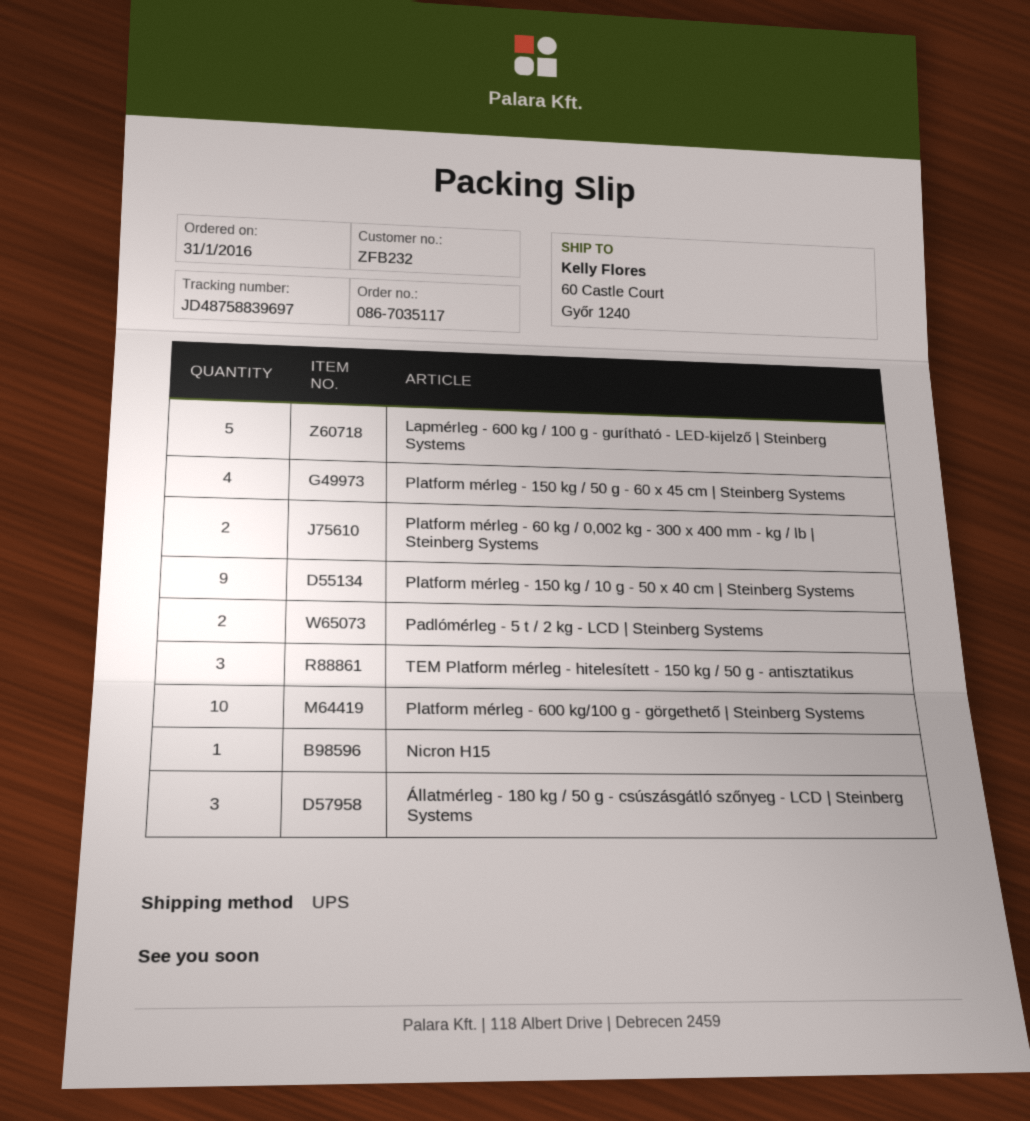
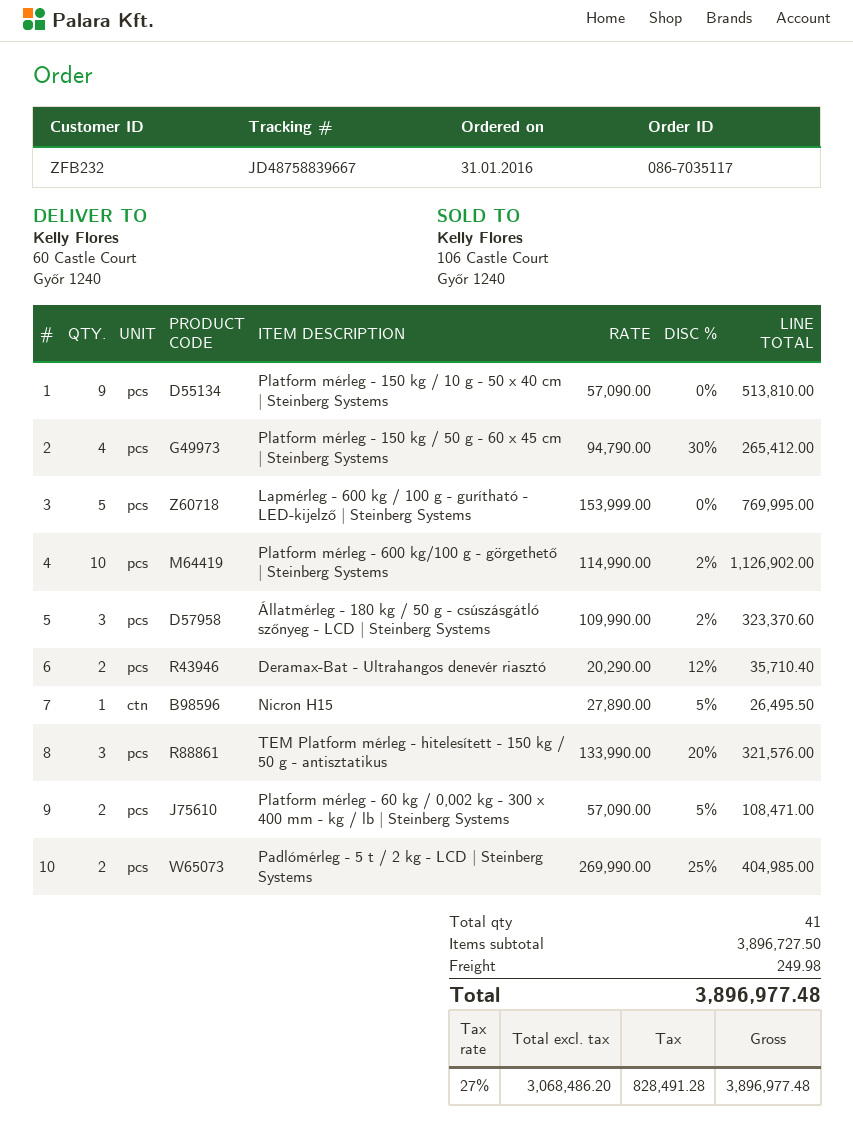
tracking number: JD48758839697 -> JD48758839667
Deramax-Bat - Ultrahangos denevér riasztó: none -> 2

